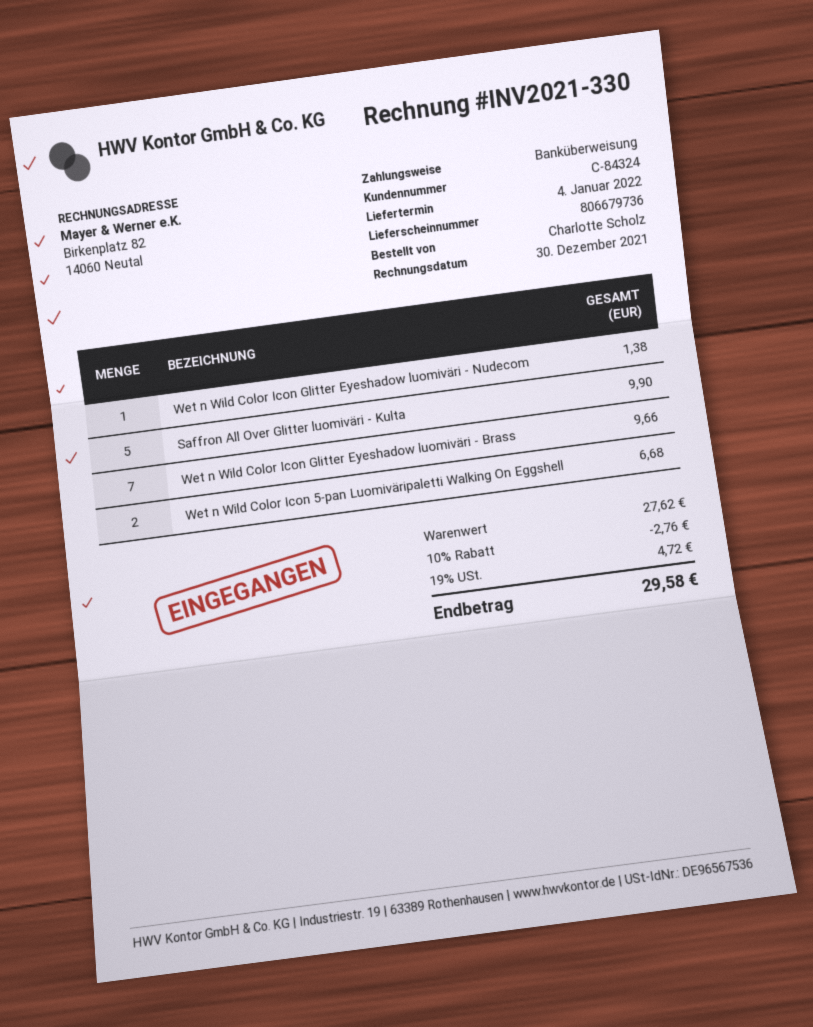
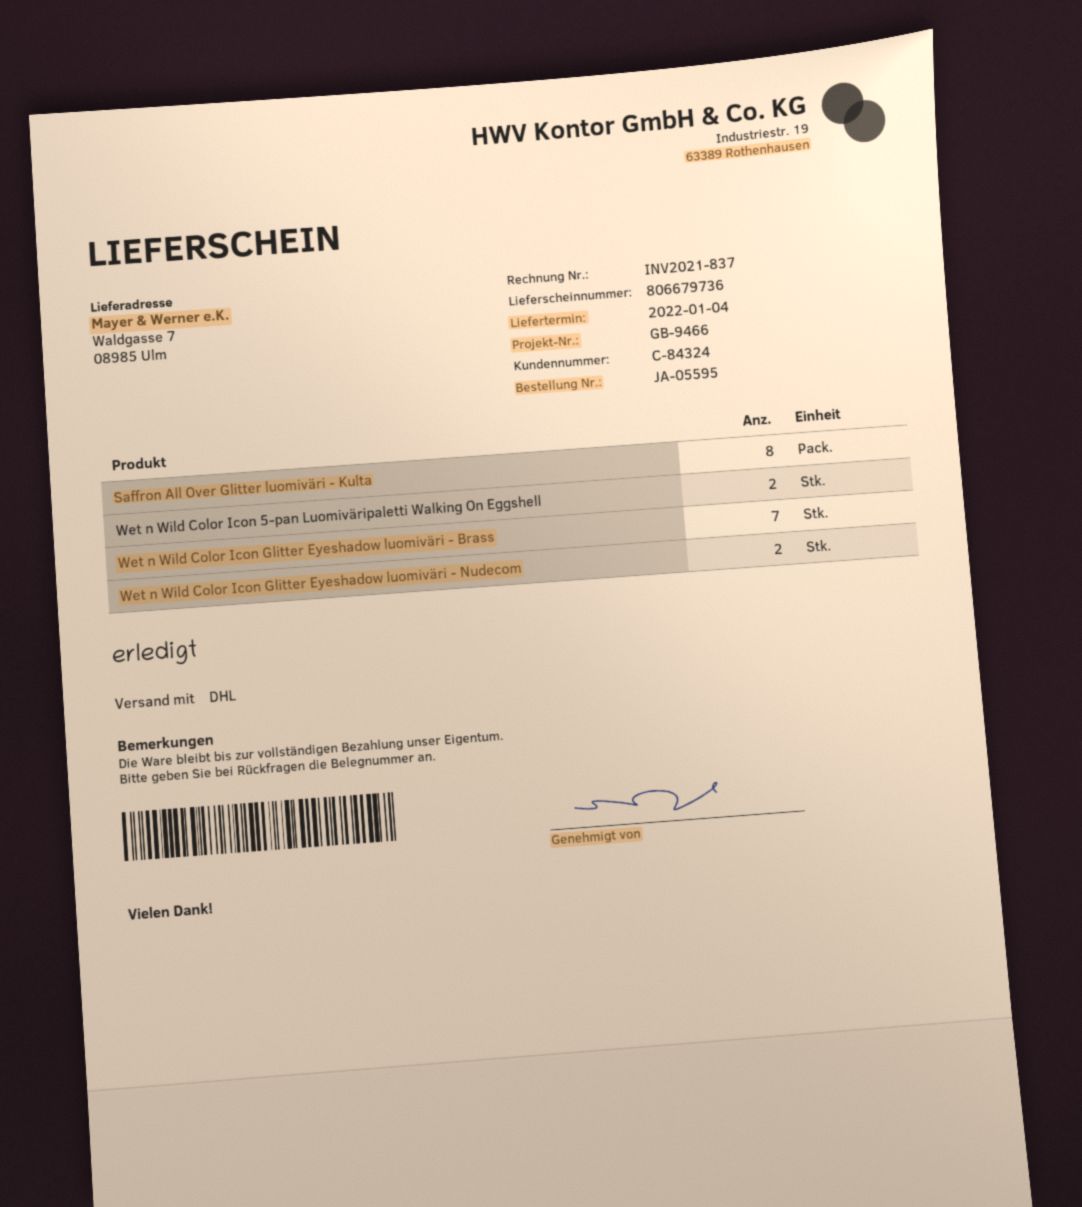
invoice number: INV2021-330 -> INV2021-837
Wet n Wild Color Icon Glitter Eyeshadow luomiväri - Nudecom: 1 -> 2
Saffron All Over Glitter luomiväri - Kulta: 5 -> 8

